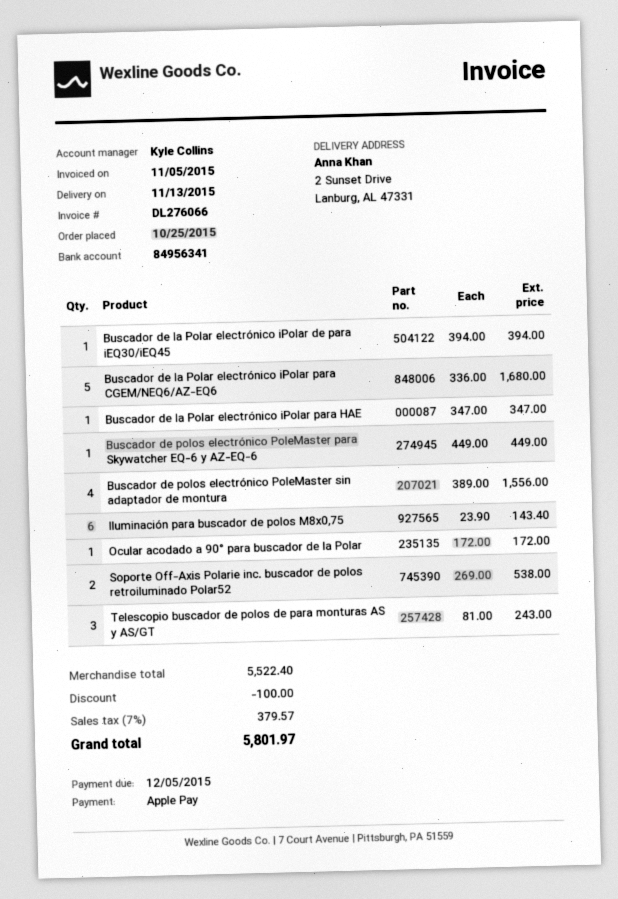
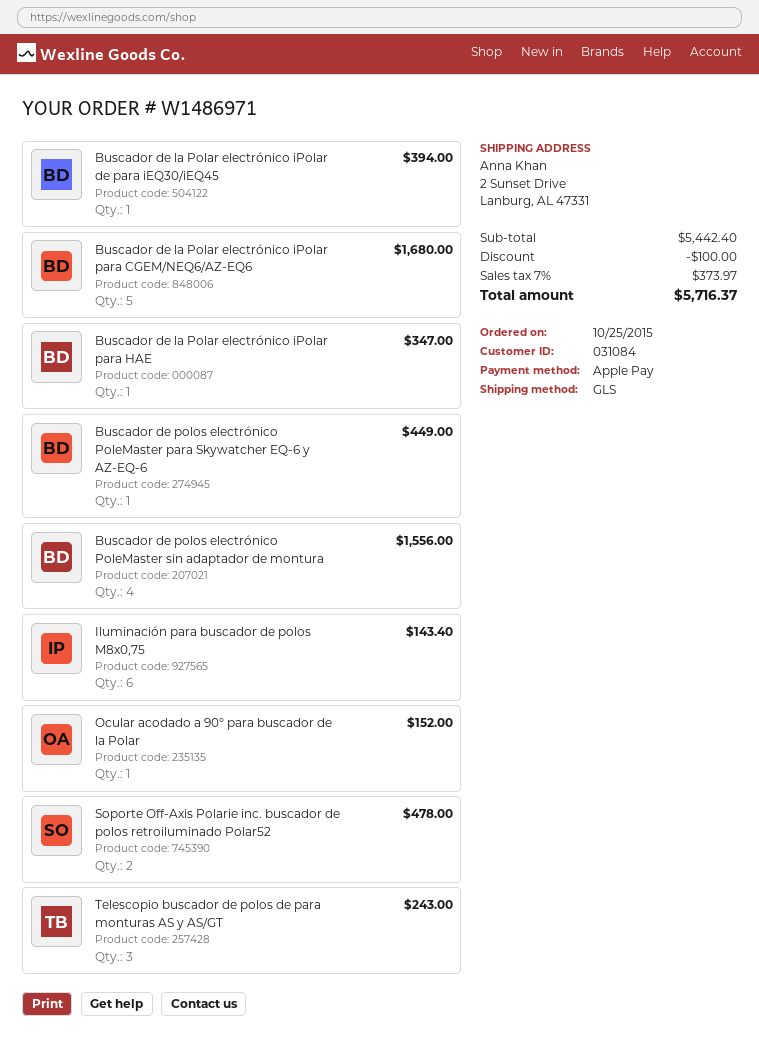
Ocular acodado a 90° para buscador de la Polar: 1 for 172.00 -> 1 for 152.00
Soporte Off-Axis Polarie inc. buscador de polos retroiluminado Polar52: 2 for 538.00 -> 2 for 478.00
subtotal: 5522.40 -> 5442.40
tax: 7% = 379.57 -> 7% = 373.97
total: 5801.97 -> 5716.37

